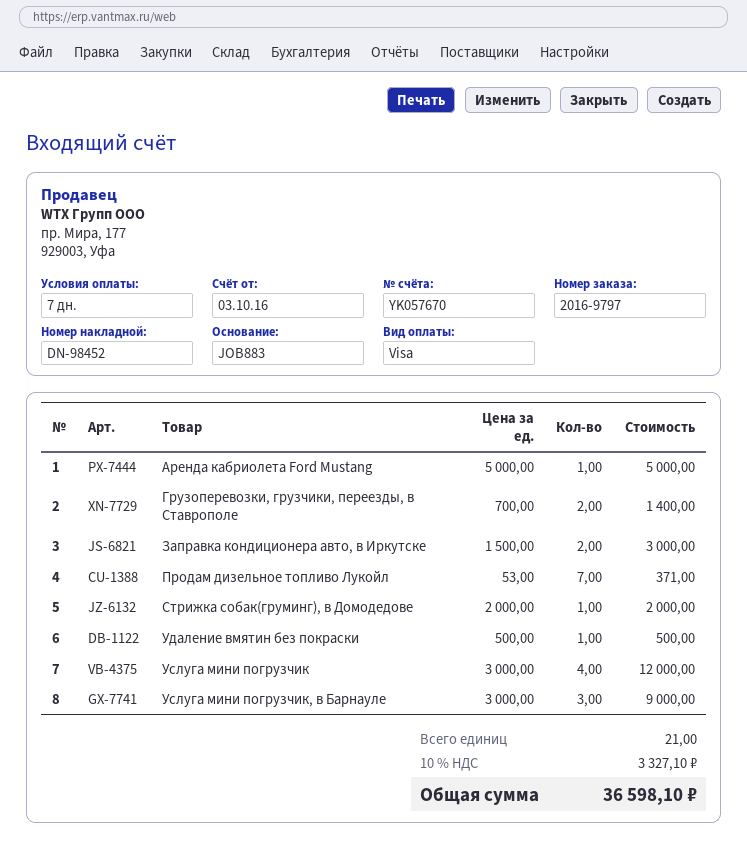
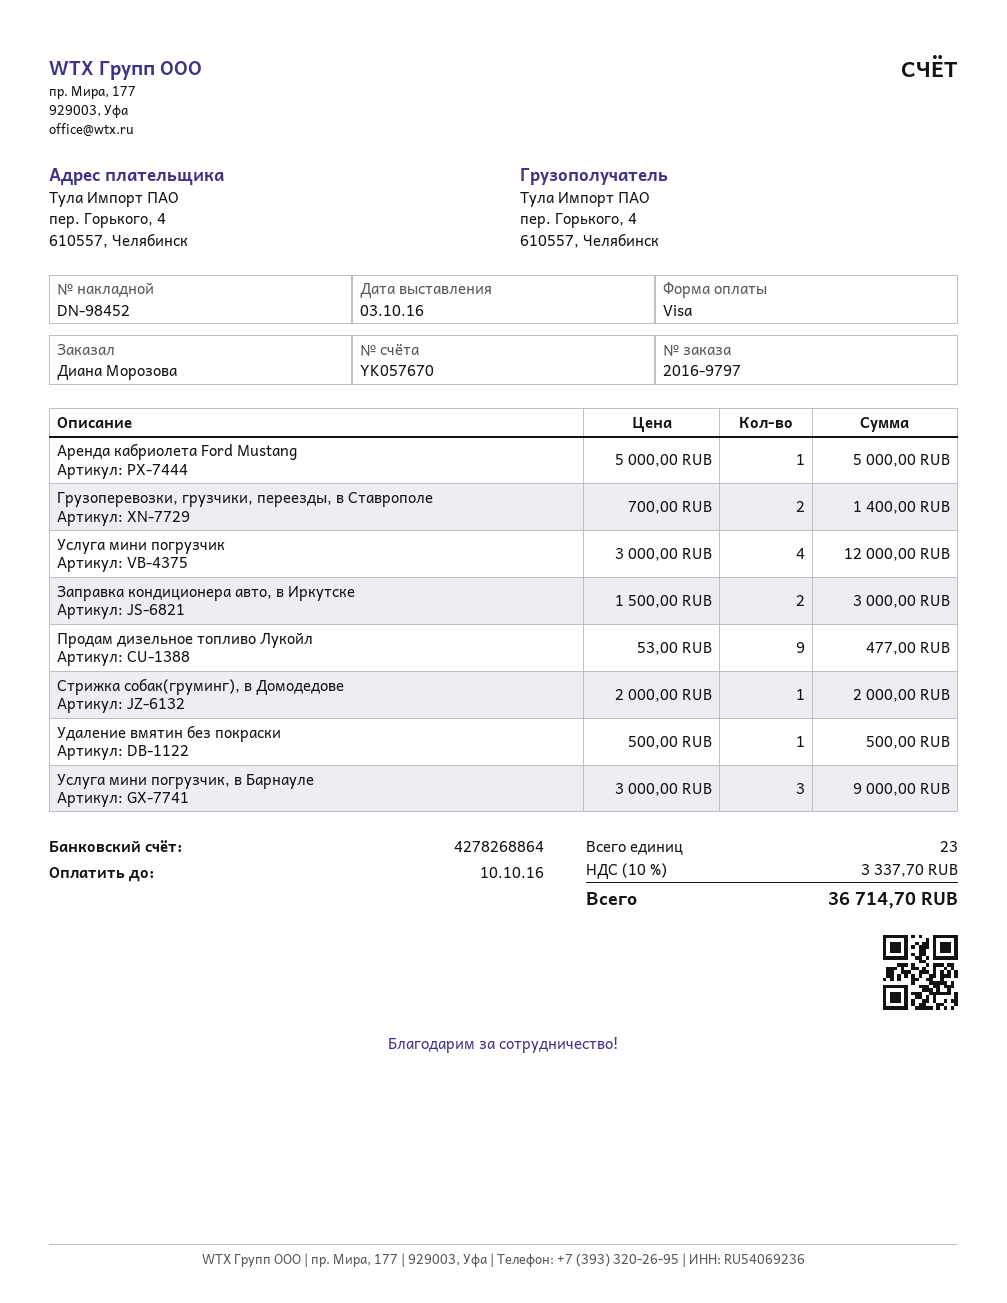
Продам дизельное топливо Лукойл: 7 x 53.00 = 371.00 -> 9 x 53.00 = 477.00
total quantity: 21 -> 23
tax: 10% = 3327.10 -> 10% = 3337.70
total: 36598.10 -> 36714.70

